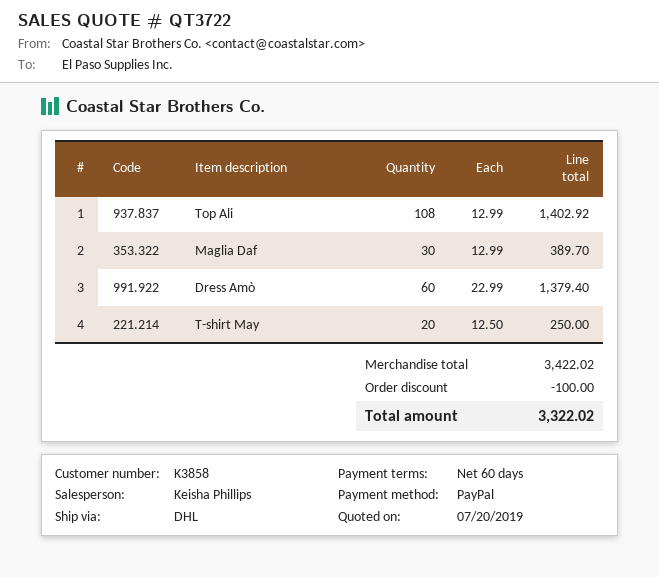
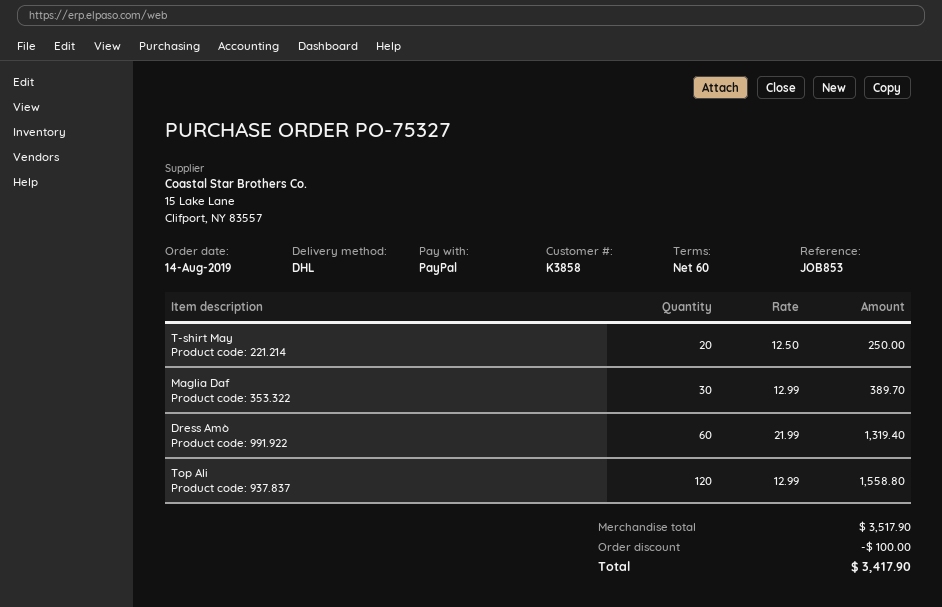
Top Ali: 108 x 12.99 = 1402.92 -> 120 x 12.99 = 1558.80
Dress Amò: 60 x 22.99 = 1379.40 -> 60 x 21.99 = 1319.40
subtotal: 3422.02 -> 3517.90
total: 3322.02 -> 3417.90

